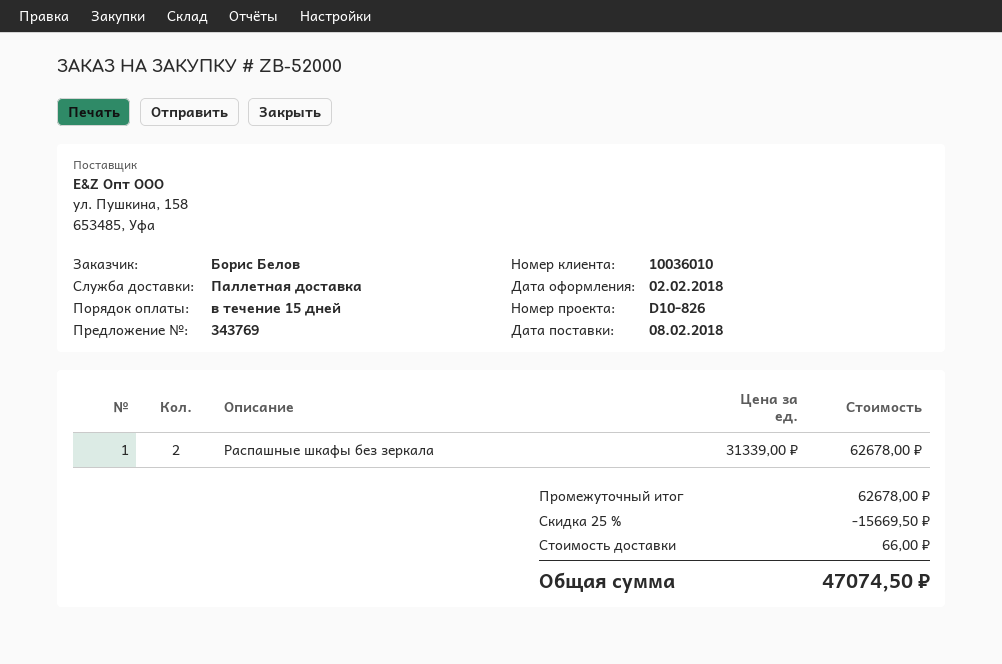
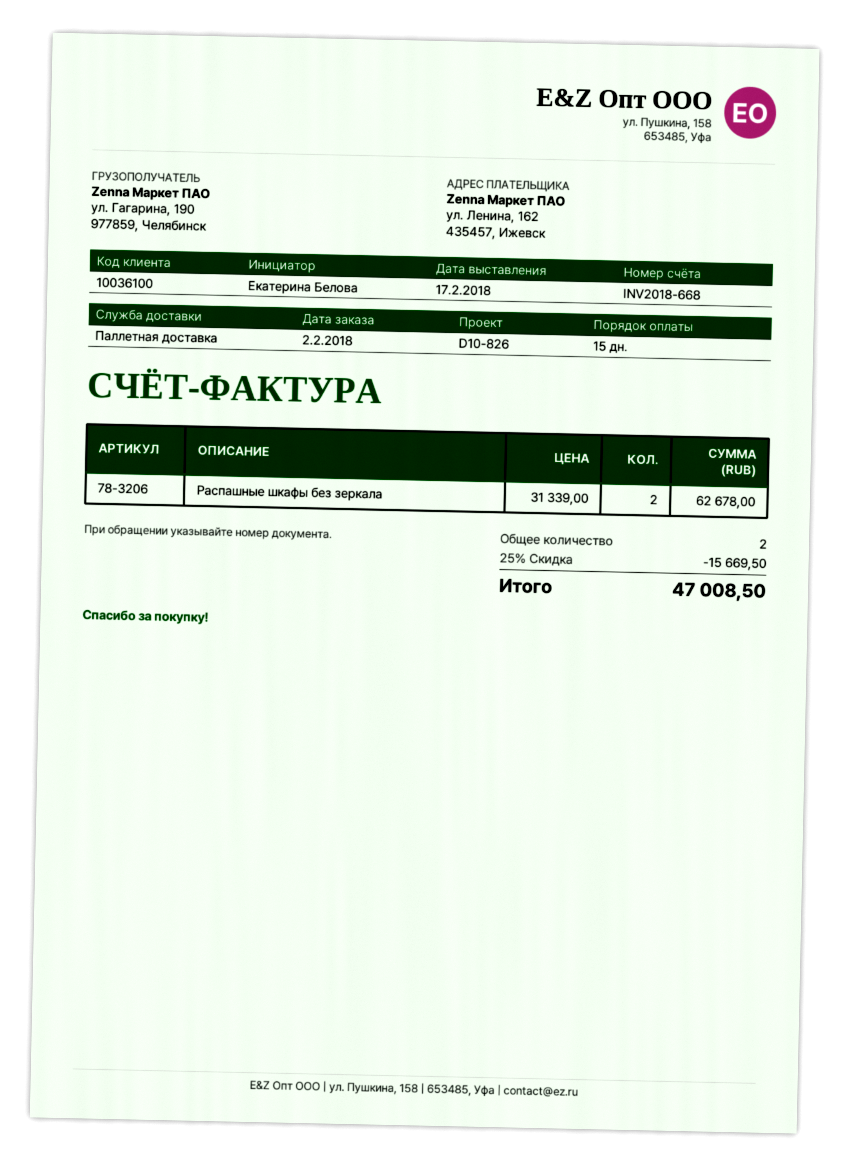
customer number: 10036010 -> 10036100
ordered by: Борис Белов -> Екатерина Белова
shipping: 66.00 -> none
total: 47074.50 -> 47008.50

